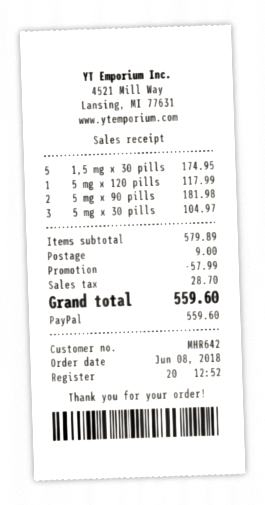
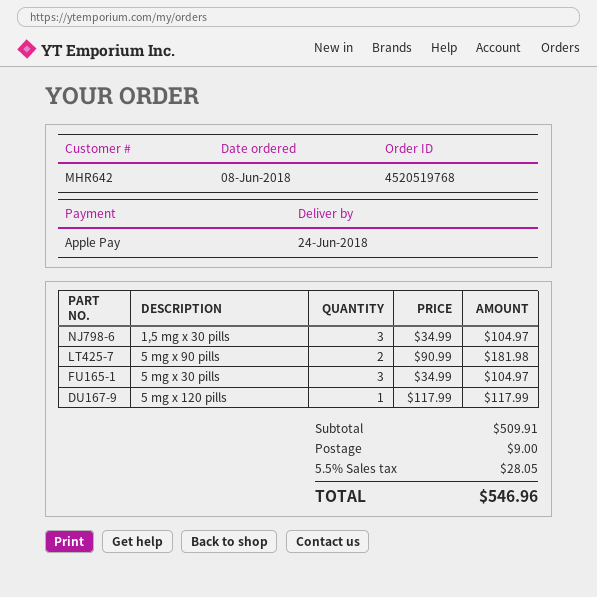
payment method: PayPal -> Apple Pay
1,5 mg x 30 pills: 5 for 174.95 -> 3 for 104.97
subtotal: 579.89 -> 509.91
discount: 57.99 -> none
tax: 28.70 -> 28.05
total: 559.60 -> 546.96

